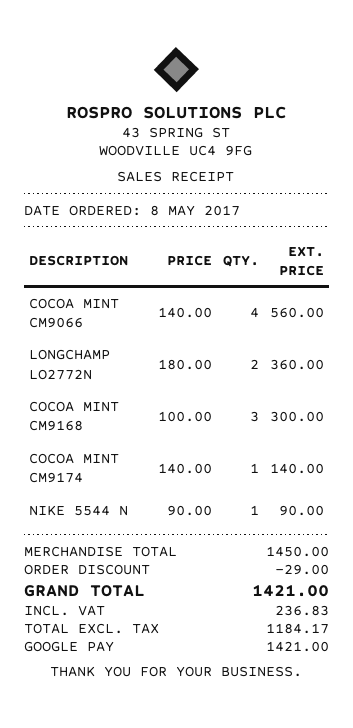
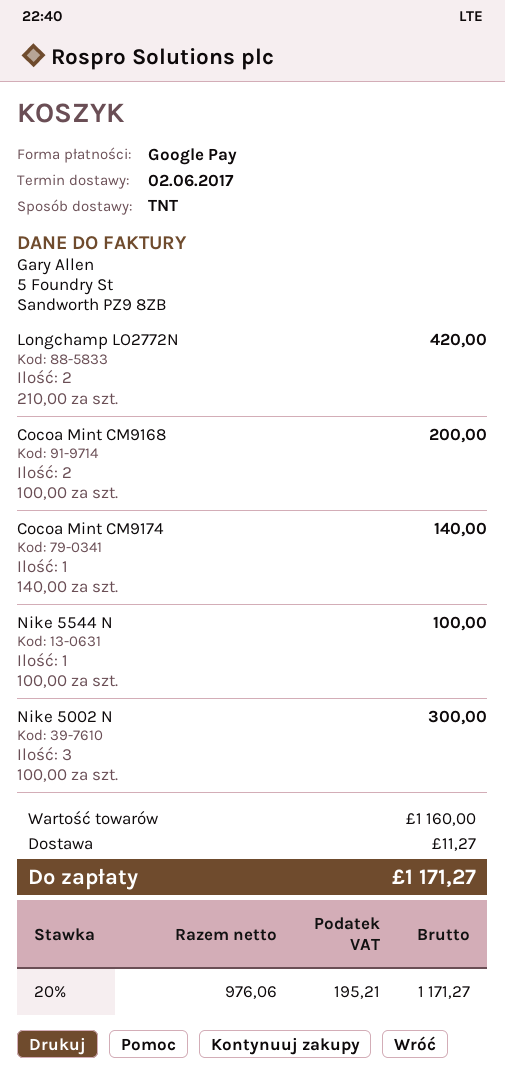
COCOA MINT CM9066: 4 x 140.00 = 560.00 -> none
LONGCHAMP LO2772N: 2 x 180.00 = 360.00 -> 2 x 210.00 = 420.00
COCOA MINT CM9168: 3 x 100.00 = 300.00 -> 2 x 100.00 = 200.00
NIKE 5544 N: 1 x 90.00 = 90.00 -> 1 x 100.00 = 100.00
Nike 5002 N: none -> 3 x 100.00 = 300.00
subtotal: 1450.00 -> 1160.00
discount: 29.00 -> none
shipping: none -> 11.27
net: 1184.17 -> 976.06
tax: 236.83 -> 195.21
total: 1421.00 -> 1171.27

